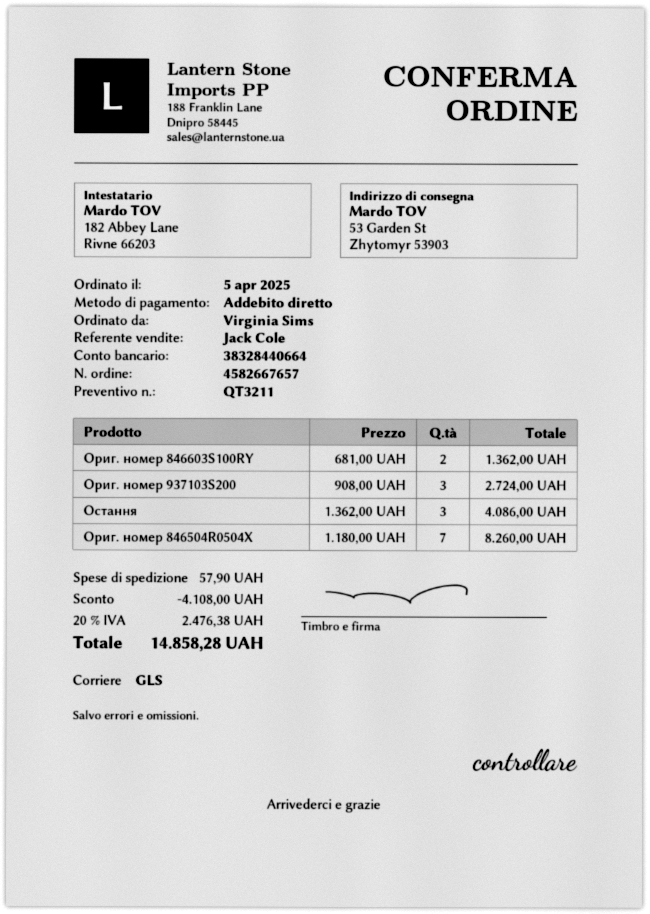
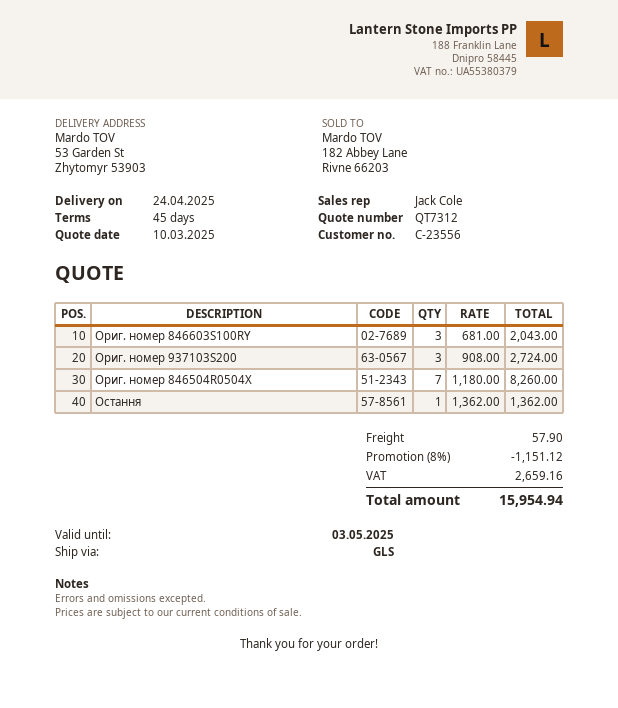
quote number: QT3211 -> QT7312
Ориг. номер 846603S100RY: 2 x 681.00 = 1362.00 -> 3 x 681.00 = 2043.00
Остання: 3 x 1362.00 = 4086.00 -> 1 x 1362.00 = 1362.00
discount: 4108.00 -> 1151.12
tax: 2476.38 -> 2659.16
total: 14858.28 -> 15954.94

